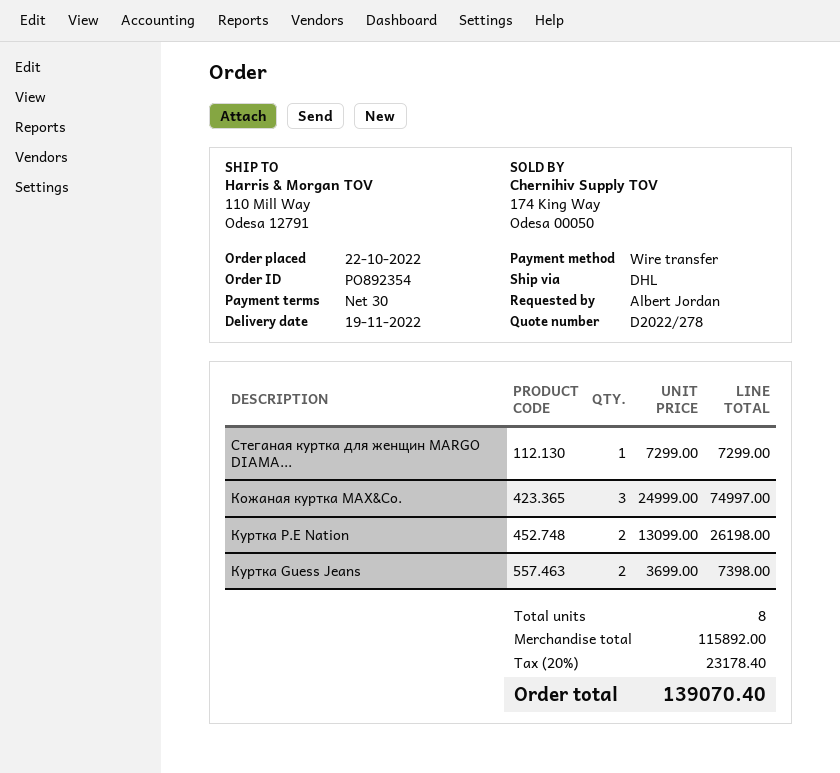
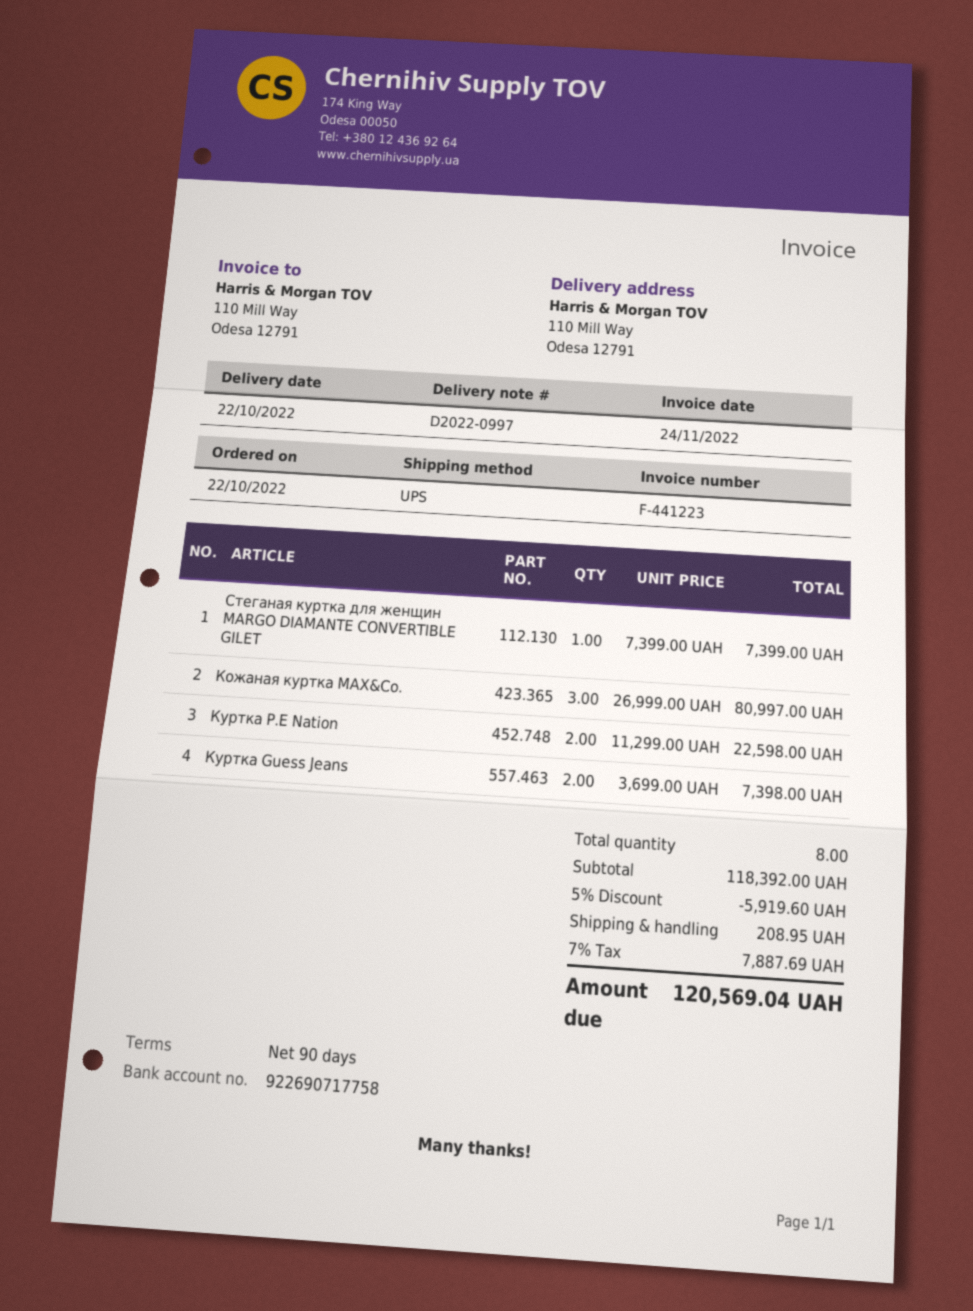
delivery date: 2022-11-19 -> 2022-10-22
payment terms: 30 days -> 90 days
shipping method: DHL -> UPS
Стеганая куртка для женщин MARGO DIAMA...: 1 x 7299.00 = 7299.00 -> 1 x 7399.00 = 7399.00
Кожаная куртка MAX&Co.: 3 x 24999.00 = 74997.00 -> 3 x 26999.00 = 80997.00
Куртка P.E Nation: 2 x 13099.00 = 26198.00 -> 2 x 11299.00 = 22598.00
subtotal: 115892.00 -> 118392.00
discount: none -> 5% = 5919.60
shipping: none -> 208.95
tax: 20% = 23178.40 -> 7% = 7887.69
total: 139070.40 -> 120569.04

